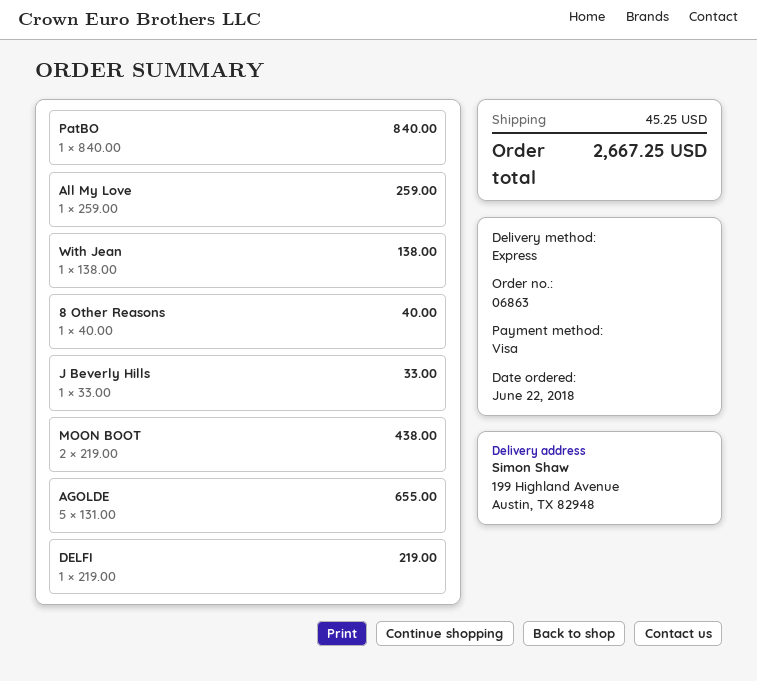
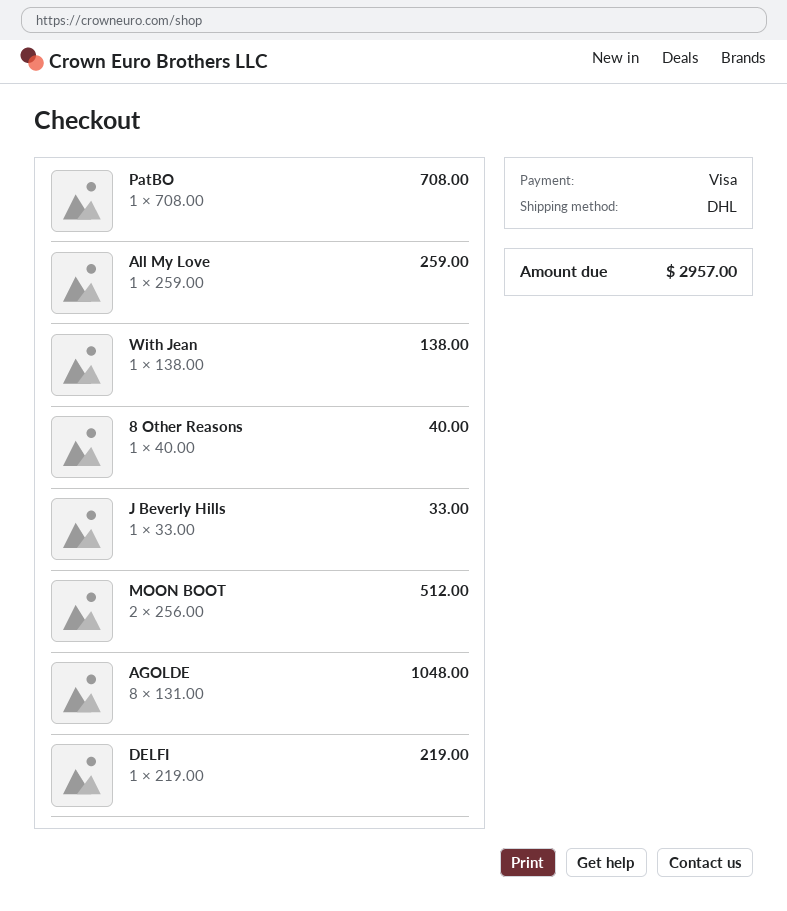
shipping method: express -> DHL
PatBO: 1 x 840.00 = 840.00 -> 1 x 708.00 = 708.00
MOON BOOT: 2 x 219.00 = 438.00 -> 2 x 256.00 = 512.00
AGOLDE: 5 x 131.00 = 655.00 -> 8 x 131.00 = 1048.00
shipping: 45.25 -> none
total: 2667.25 -> 2957.00

